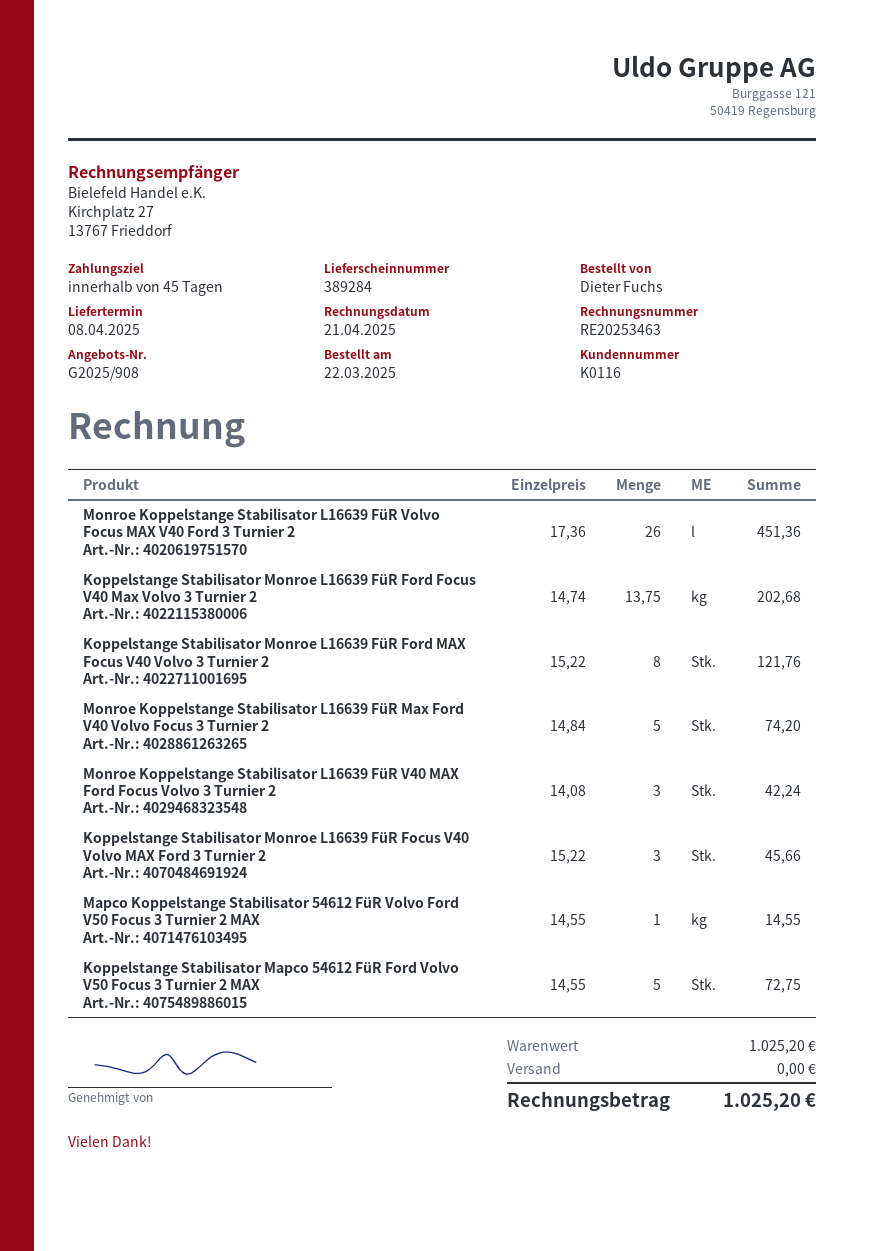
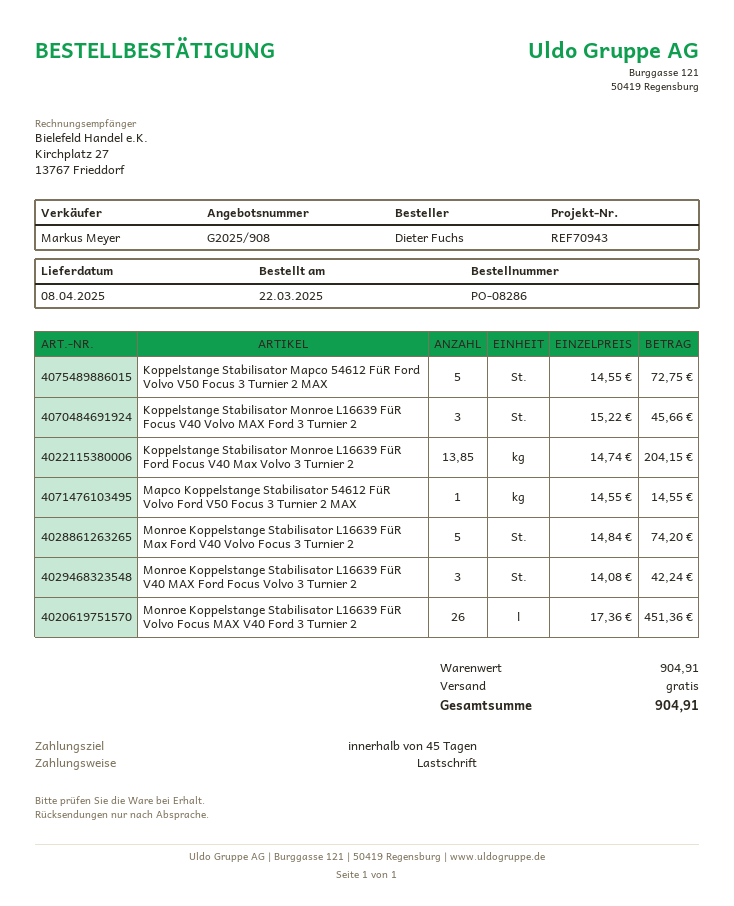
Koppelstange Stabilisator Monroe L16639 FüR Ford Focus V40 Max Volvo 3 Turnier 2: 13.75 x 14.74 = 202.68 -> 13.85 x 14.74 = 204.15
Koppelstange Stabilisator Monroe L16639 FüR Ford MAX Focus V40 Volvo 3 Turnier 2: 8 x 15.22 = 121.76 -> none
subtotal: 1025.20 -> 904.91
total: 1025.20 -> 904.91

